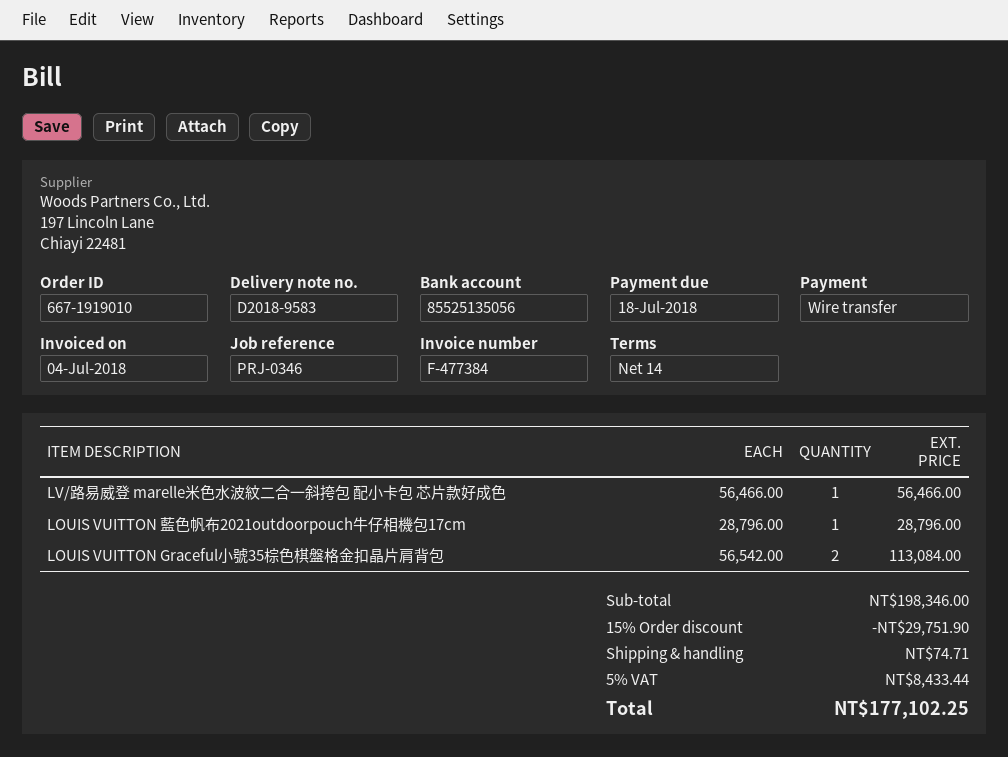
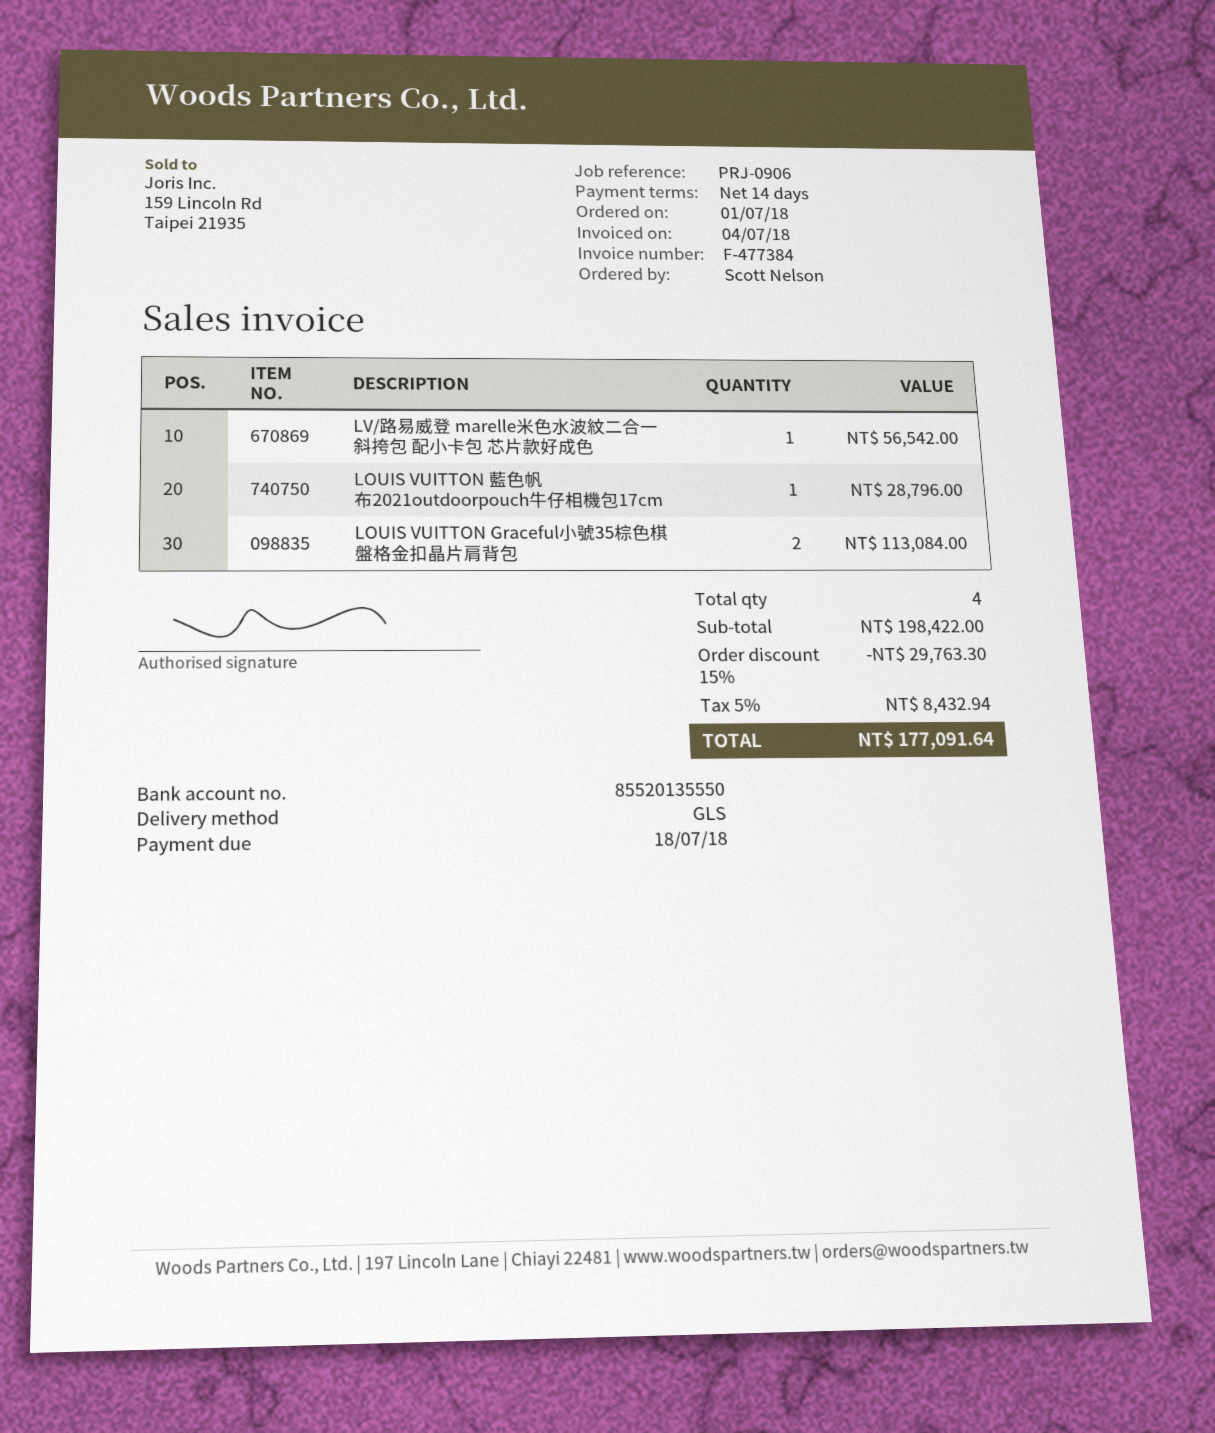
reference: PRJ-0346 -> PRJ-0906
bank account: 85525135056 -> 85520135550
LV/路易威登 marelle米色水波紋二合一斜挎包 配小卡包 芯片款好成色: 1 for 56466.00 -> 1 for 56542.00
subtotal: 198346.00 -> 198422.00
discount: 15% = 29751.90 -> 15% = 29763.30
shipping: 74.71 -> none
tax: 5% = 8433.44 -> 5% = 8432.94
total: 177102.25 -> 177091.64

